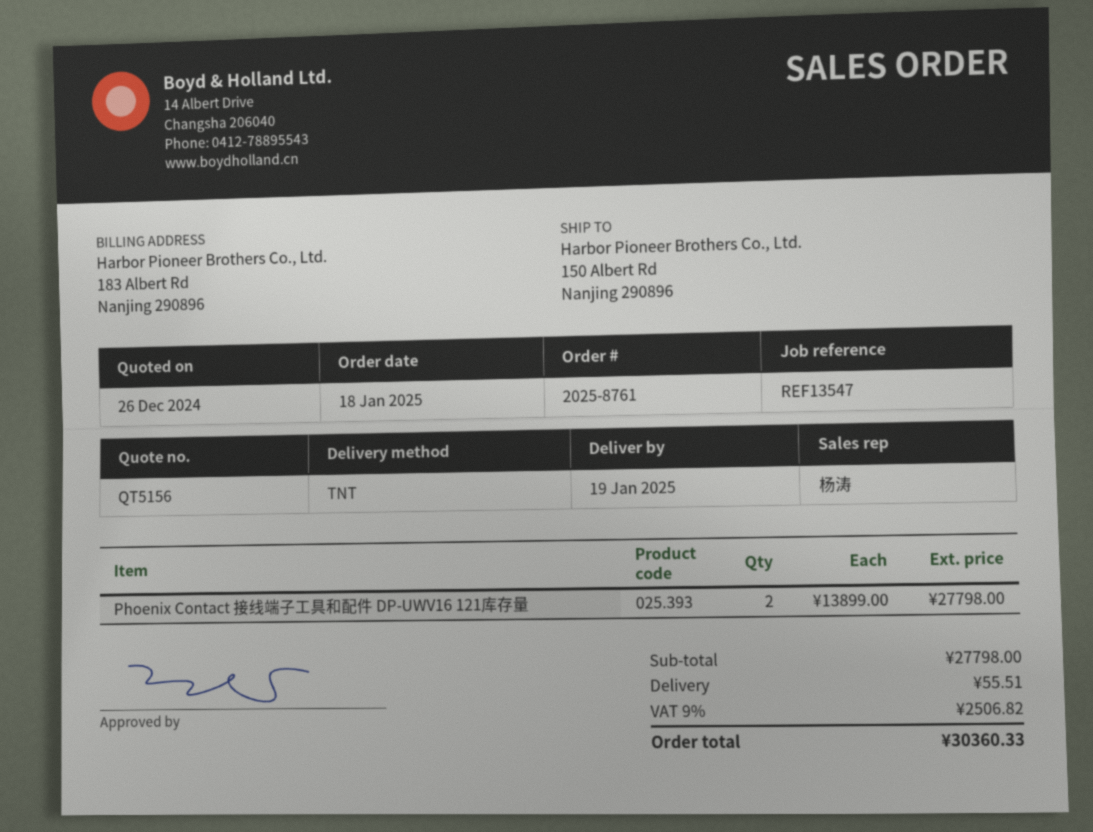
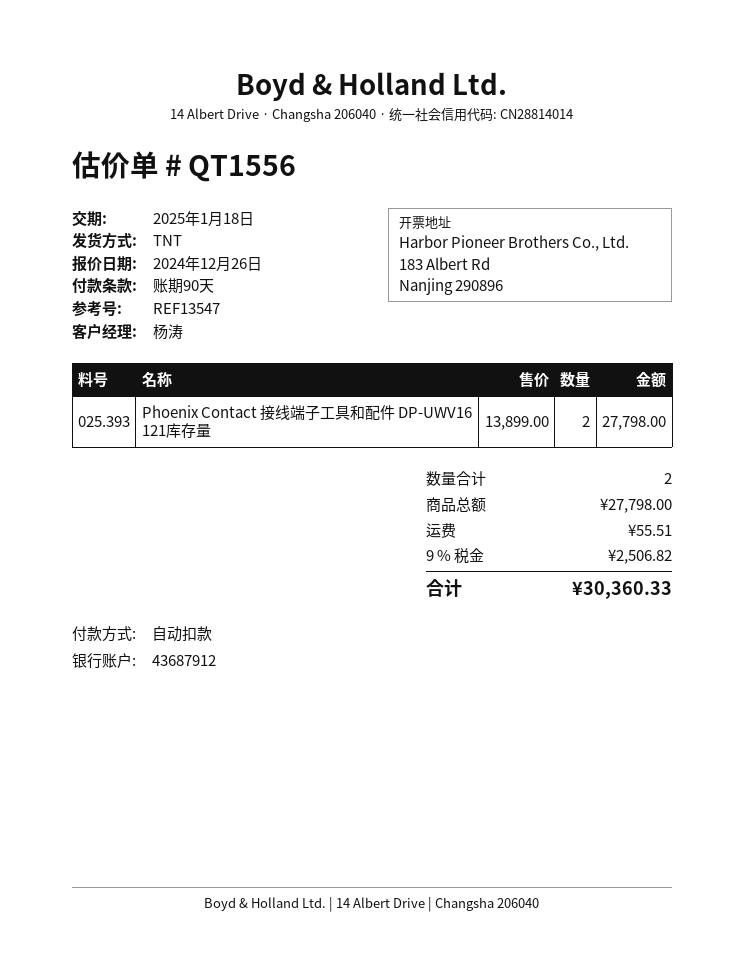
quote number: QT5156 -> QT1556
delivery date: 2025-01-19 -> 2025-01-18

